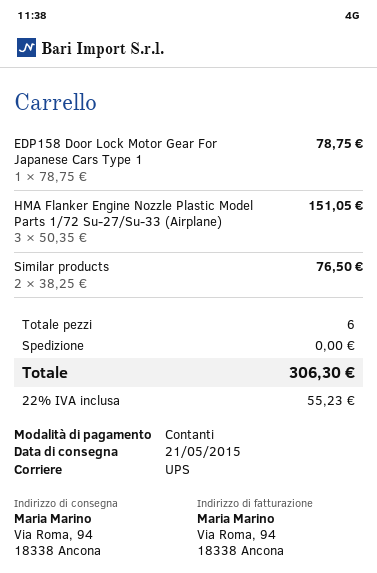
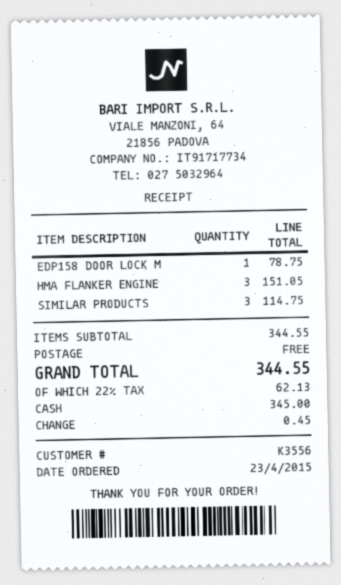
Similar products: 2 for 76.50 -> 3 for 114.75
tax: 22% = 55.23 -> 22% = 62.13
total: 306.30 -> 344.55

